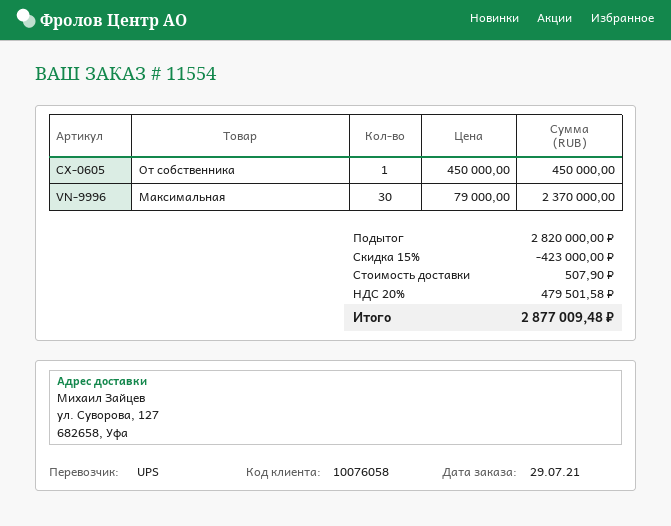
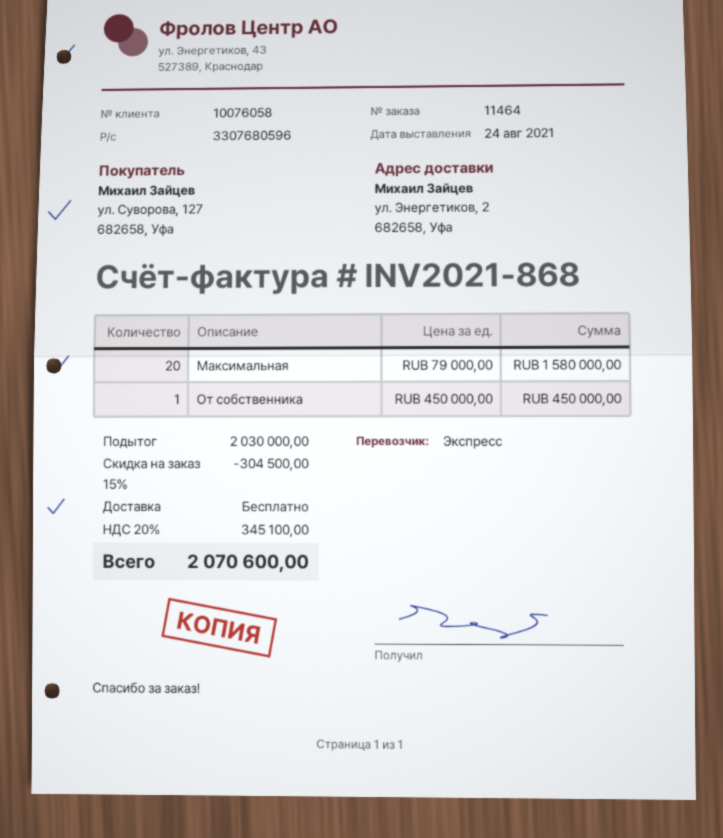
order number: 11554 -> 11464
shipping method: UPS -> express
ship to: ул. Суворова, 127, 682658, Уфа -> ул. Энергетиков, 2, 682658, Уфа
Максимальная: 30 x 79000.00 = 2370000.00 -> 20 x 79000.00 = 1580000.00
subtotal: 2820000.00 -> 2030000.00
discount: 15% = 423000.00 -> 15% = 304500.00
shipping: 507.90 -> 0.00
tax: 20% = 479501.58 -> 20% = 345100.00
total: 2877009.48 -> 2070600.00

